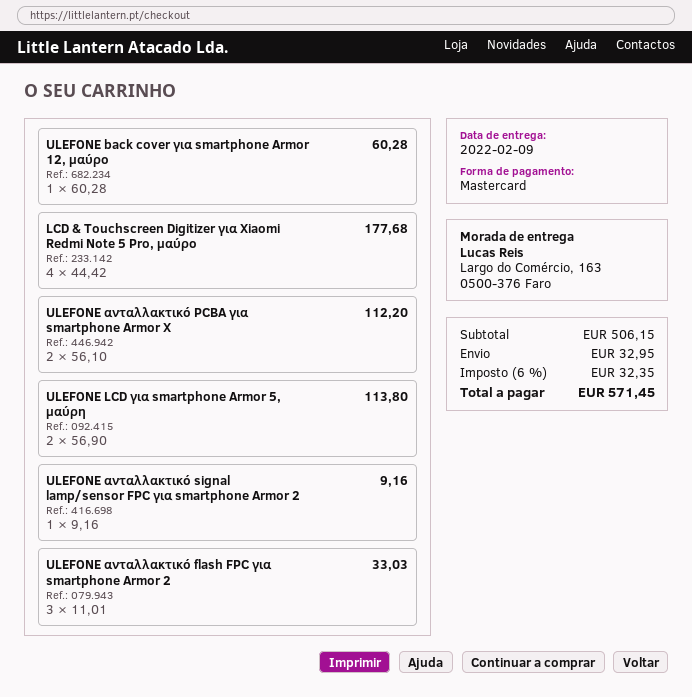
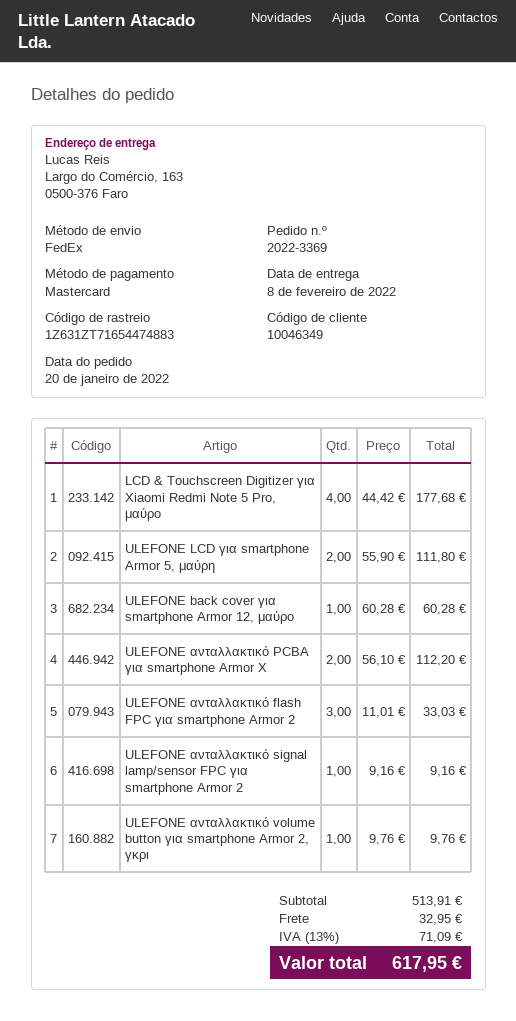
delivery date: 2022-02-09 -> 2022-02-08
ULEFONE LCD για smartphone Armor 5, μαύρη: 2 x 56.90 = 113.80 -> 2 x 55.90 = 111.80
ULEFONE ανταλλακτικό volume button για smartphone Armor 2, γκρι: none -> 1 x 9.76 = 9.76
subtotal: 506.15 -> 513.91
tax: 6% = 32.35 -> 13% = 71.09
total: 571.45 -> 617.95

